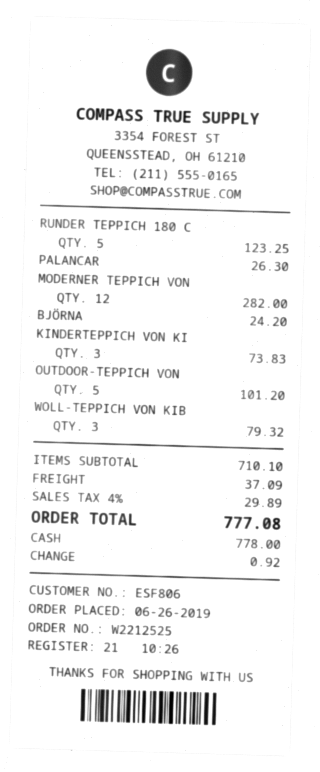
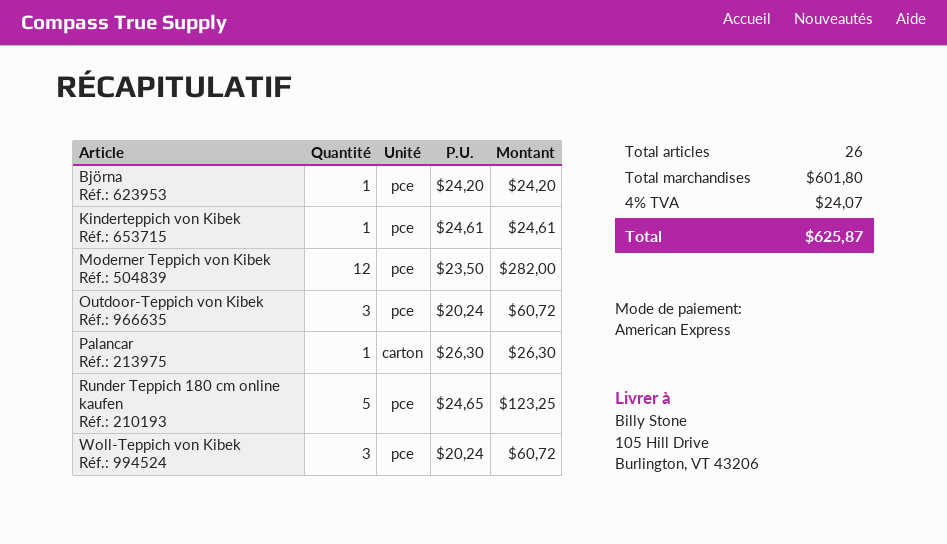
payment method: cash -> American Express
KINDERTEPPICH VON KI: 3 for 73.83 -> 1 for 24.61
OUTDOOR-TEPPICH VON: 5 for 101.20 -> 3 for 60.72
WOLL-TEPPICH VON KIB: 3 for 79.32 -> 3 for 60.72
subtotal: 710.10 -> 601.80
shipping: 37.09 -> none
tax: 4% = 29.89 -> 4% = 24.07
total: 777.08 -> 625.87

